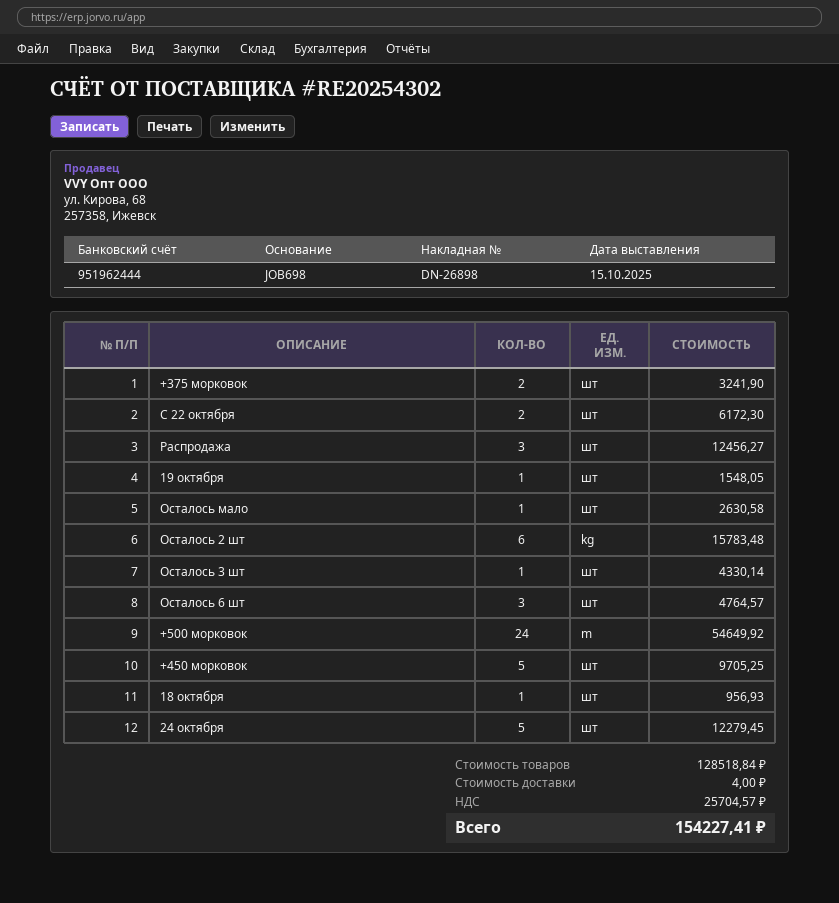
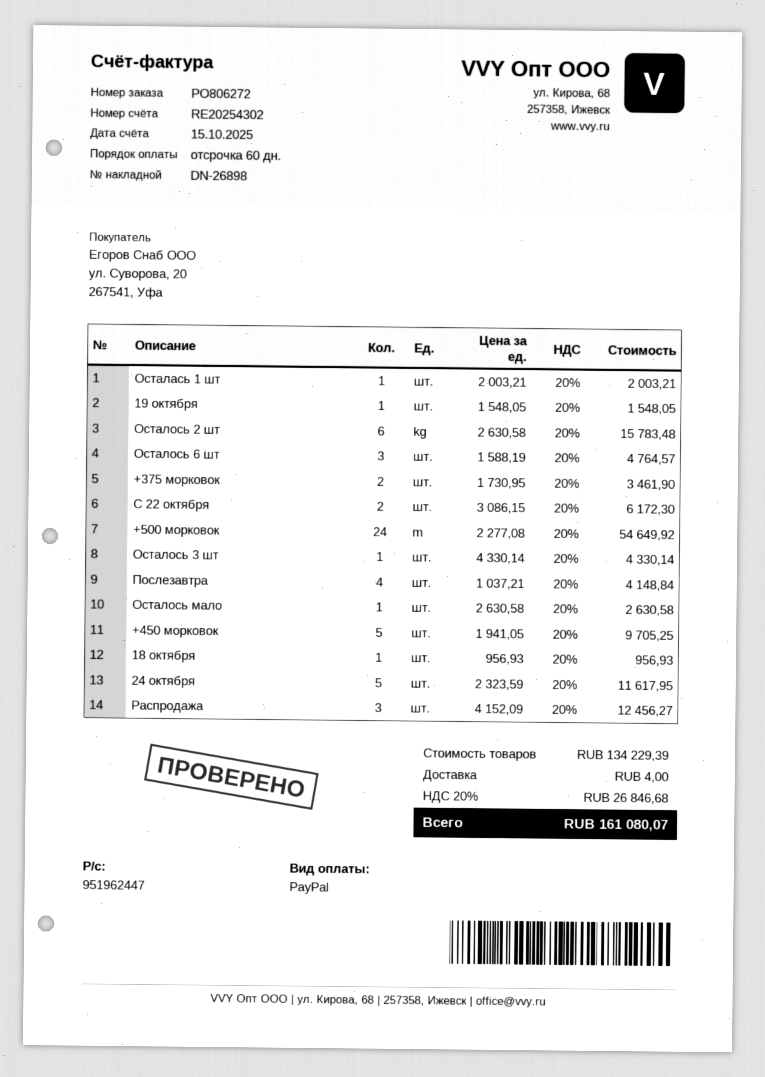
bank account: 951962444 -> 951962447
+375 морковок: 2 for 3241.90 -> 2 for 3461.90
24 октября: 5 for 12279.45 -> 5 for 11617.95
Осталась 1 шт: none -> 1 for 2003.21
Послезавтра: none -> 4 for 4148.84
subtotal: 128518.84 -> 134229.39
tax: 25704.57 -> 26846.68
total: 154227.41 -> 161080.07

